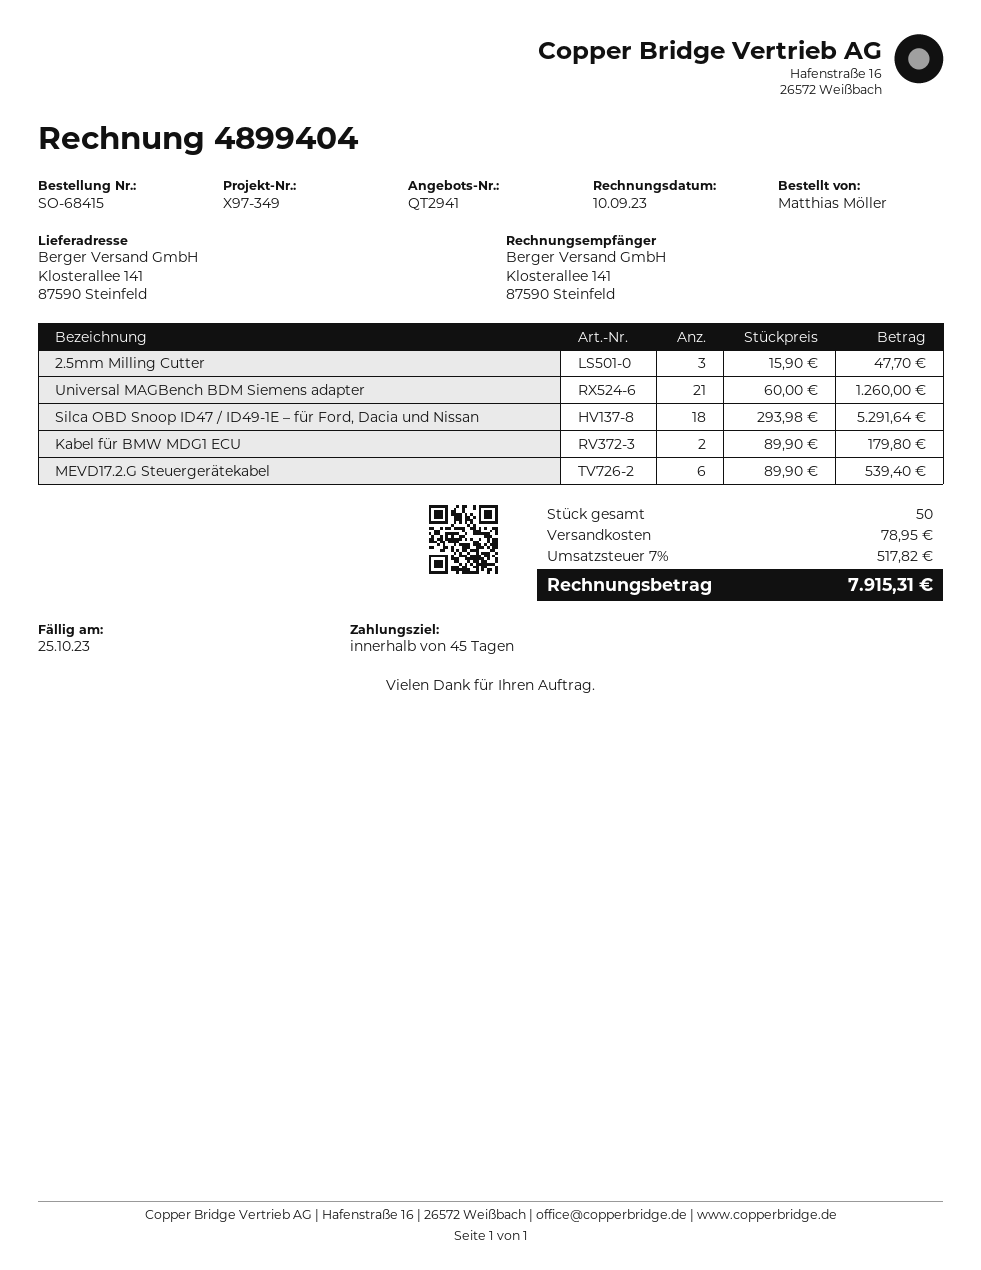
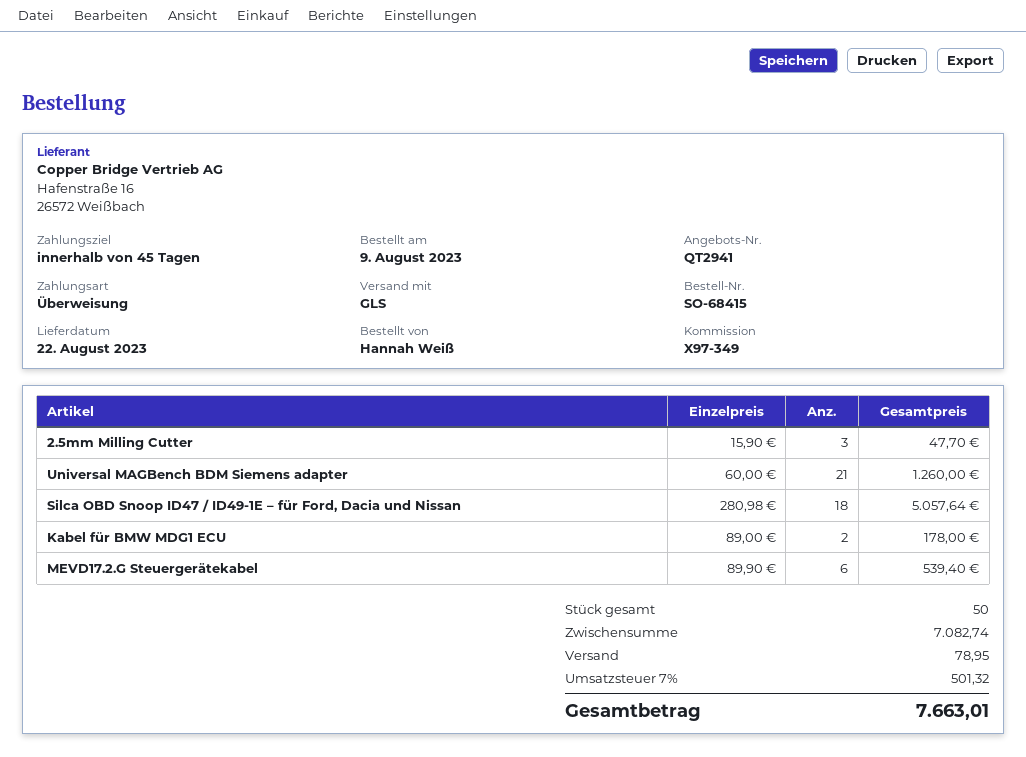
ordered by: Matthias Möller -> Hannah Weiß
Silca OBD Snoop ID47 / ID49-1E – für Ford, Dacia und Nissan: 18 x 293.98 = 5291.64 -> 18 x 280.98 = 5057.64
Kabel für BMW MDG1 ECU: 2 x 89.90 = 179.80 -> 2 x 89.00 = 178.00
tax: 7% = 517.82 -> 7% = 501.32
total: 7915.31 -> 7663.01

